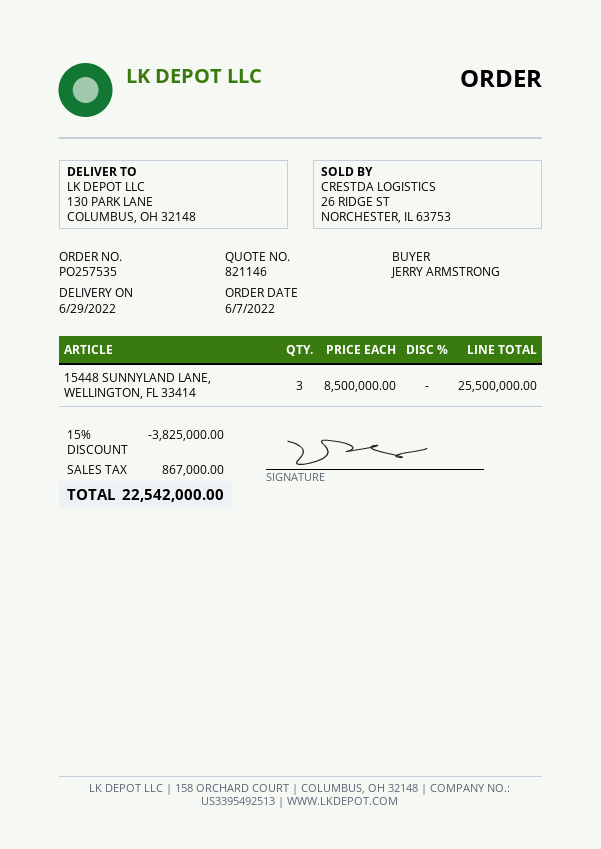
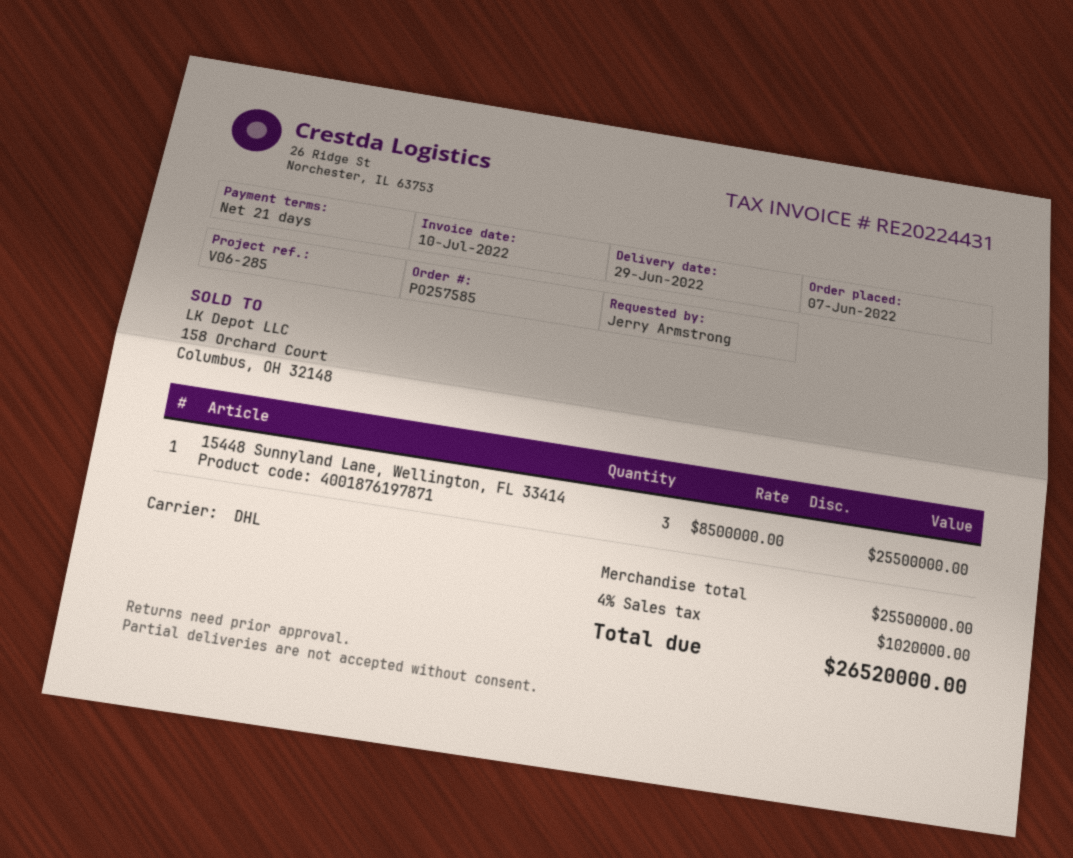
order number: PO257535 -> PO257585
discount: 15% = 3825000.00 -> none
tax: 867000.00 -> 1020000.00
total: 22542000.00 -> 26520000.00

